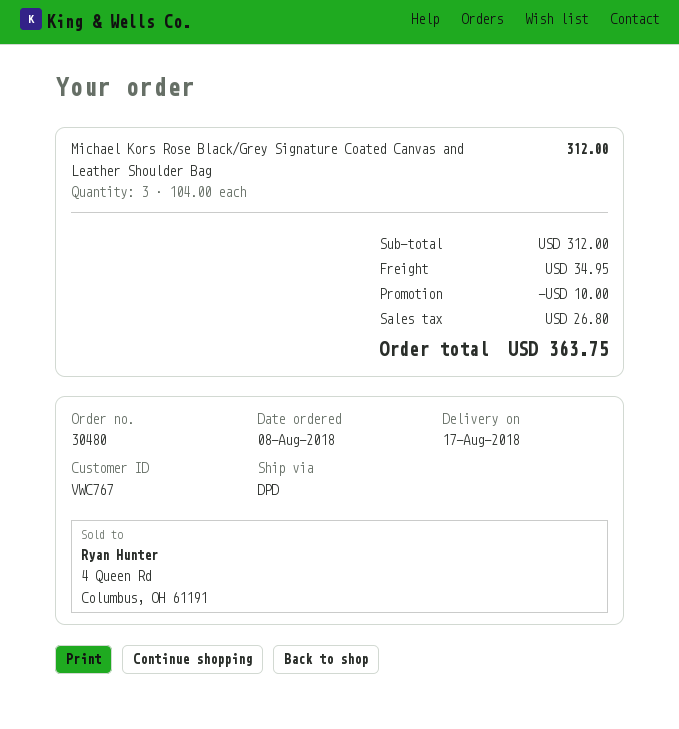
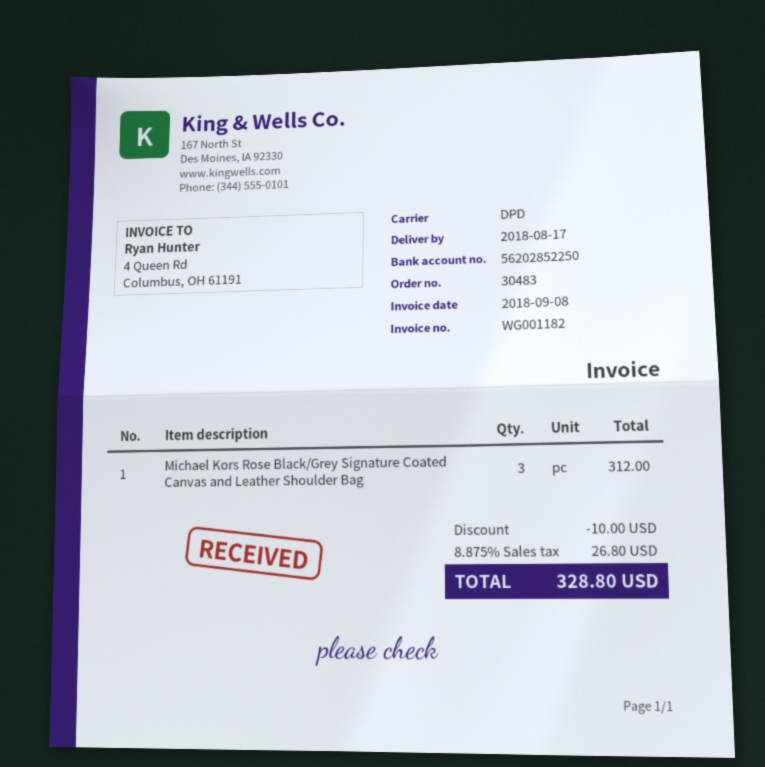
order number: 30480 -> 30483
shipping: 34.95 -> none
total: 363.75 -> 328.80

